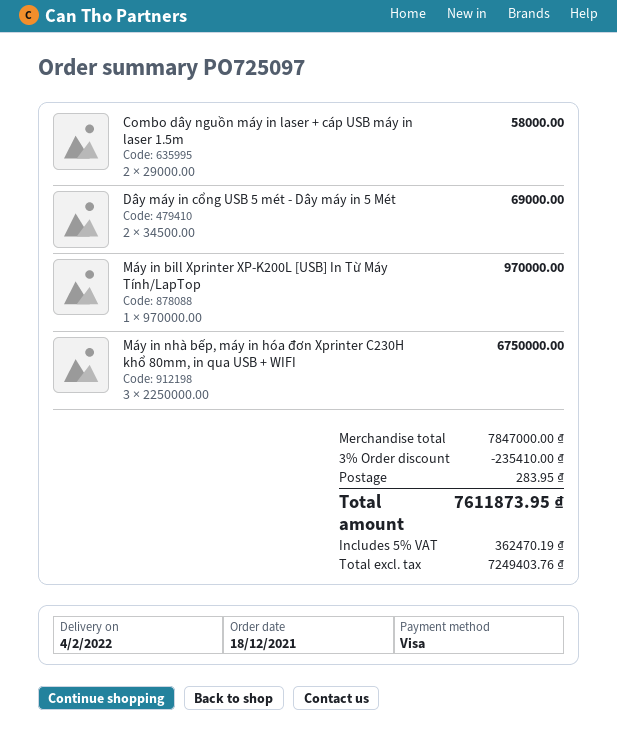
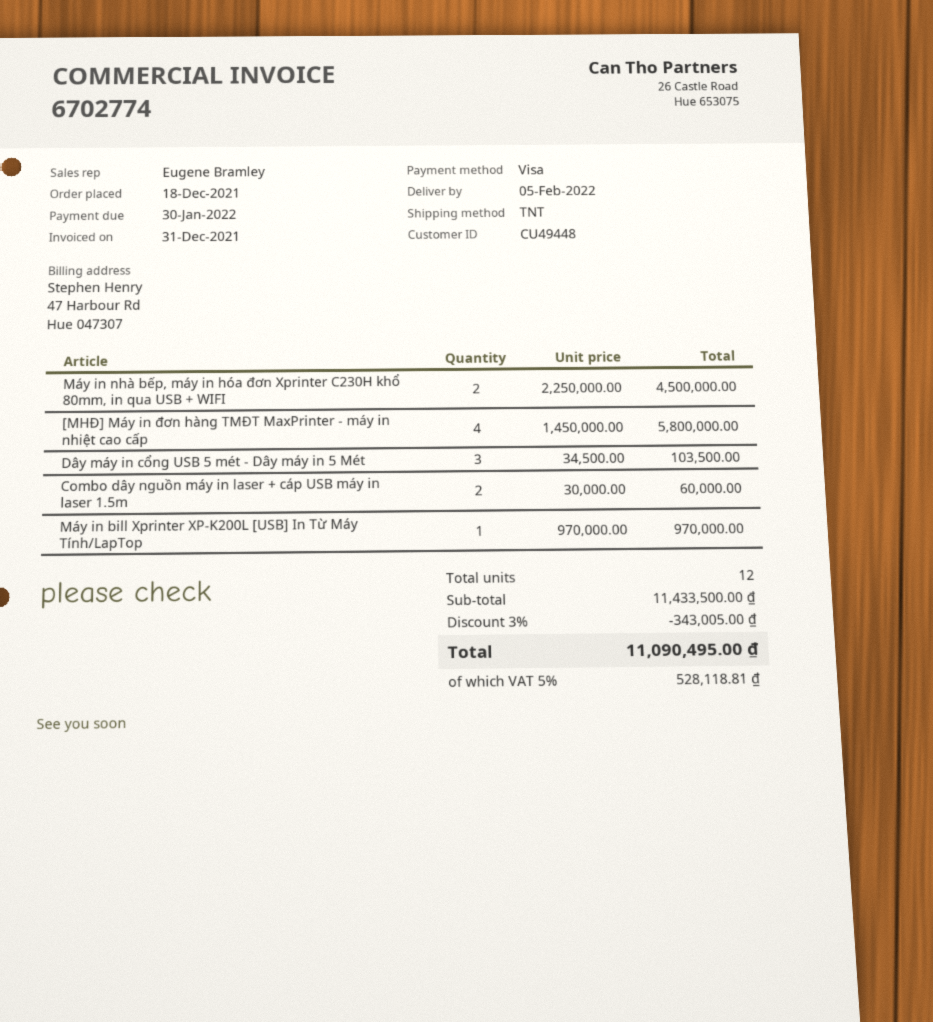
delivery date: 2022-02-04 -> 2022-02-05
Combo dây nguồn máy in laser + cáp USB máy in laser 1.5m: 2 x 29000.00 = 58000.00 -> 2 x 30000.00 = 60000.00
Dây máy in cổng USB 5 mét - Dây máy in 5 Mét: 2 x 34500.00 = 69000.00 -> 3 x 34500.00 = 103500.00
Máy in nhà bếp, máy in hóa đơn Xprinter C230H khổ 80mm, in qua USB + WIFI: 3 x 2250000.00 = 6750000.00 -> 2 x 2250000.00 = 4500000.00
[MHĐ] Máy in đơn hàng TMĐT MaxPrinter - máy in nhiệt cao cấp: none -> 4 x 1450000.00 = 5800000.00
subtotal: 7847000.00 -> 11433500.00
discount: 3% = 235410.00 -> 3% = 343005.00
shipping: 283.95 -> none
tax: 5% = 362470.19 -> 5% = 528118.81
total: 7611873.95 -> 11090495.00

